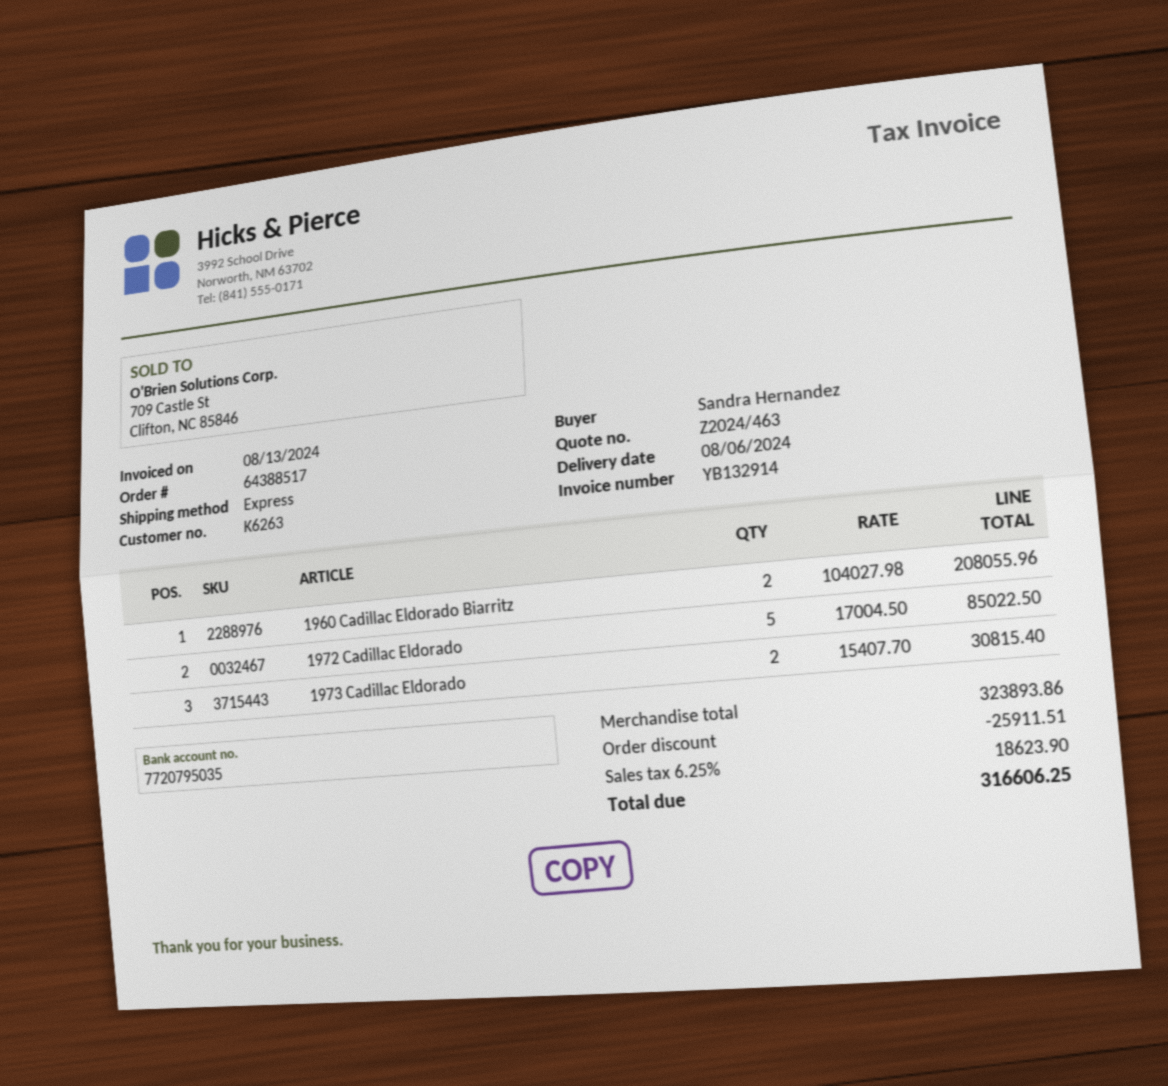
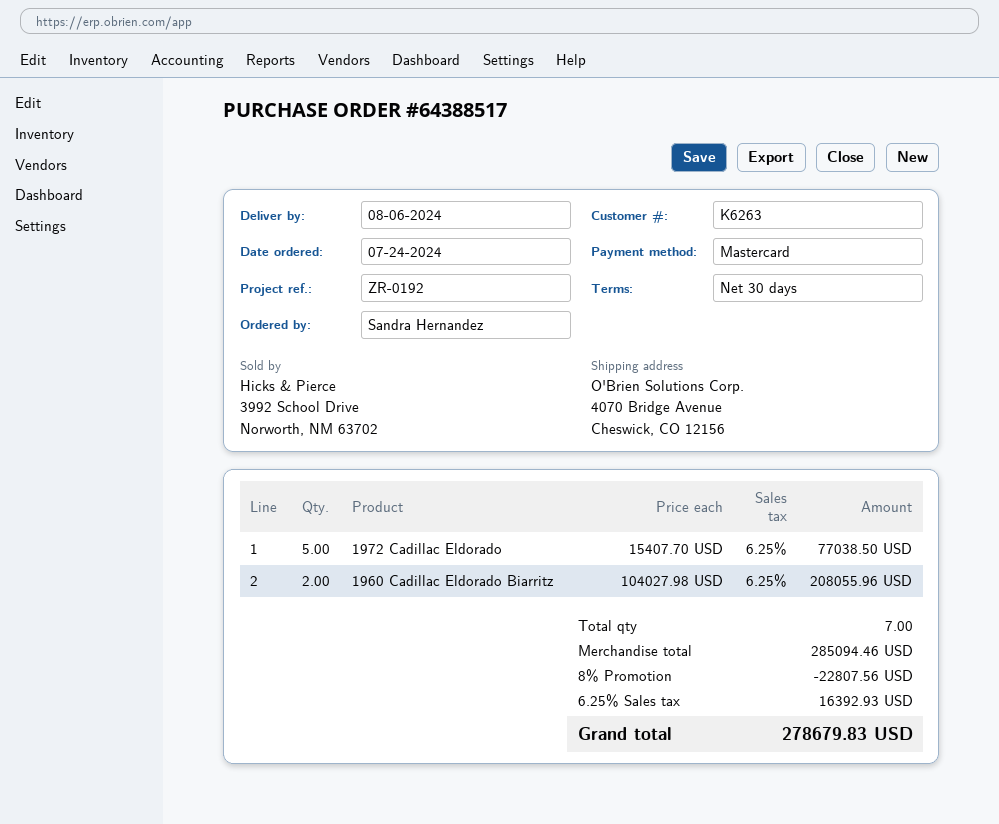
1972 Cadillac Eldorado: 5 x 17004.50 = 85022.50 -> 5 x 15407.70 = 77038.50
1973 Cadillac Eldorado: 2 x 15407.70 = 30815.40 -> none
subtotal: 323893.86 -> 285094.46
discount: 25911.51 -> 22807.56
tax: 6.25% = 18623.90 -> 6.25% = 16392.93
total: 316606.25 -> 278679.83

